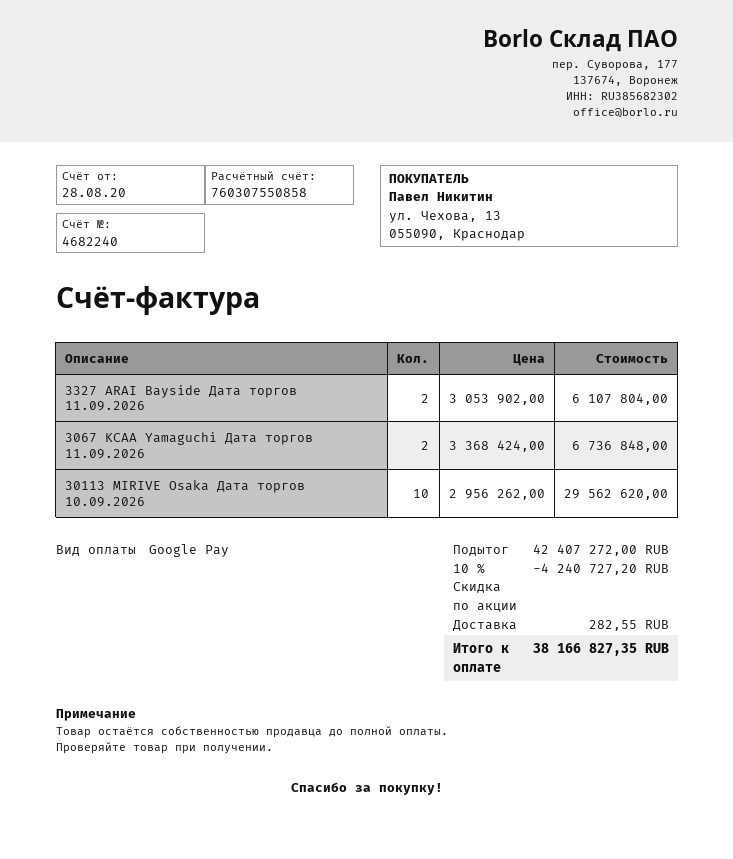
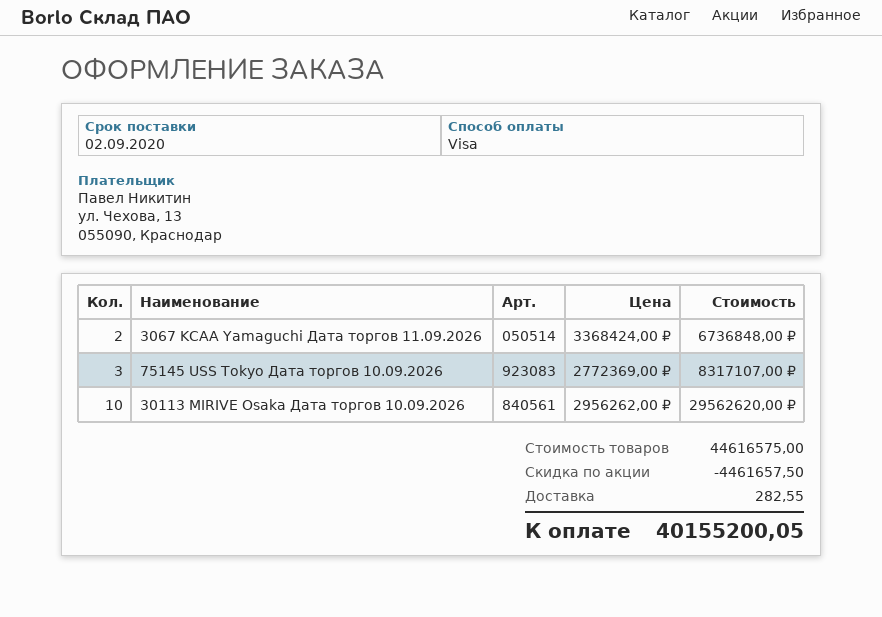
payment method: Google Pay -> Visa
3327 ARAI Bayside Дата торгов 11.09.2026: 2 x 3053902.00 = 6107804.00 -> none
75145 USS Tokyo Дата торгов 10.09.2026: none -> 3 x 2772369.00 = 8317107.00
subtotal: 42407272.00 -> 44616575.00
discount: 4240727.20 -> 4461657.50
total: 38166827.35 -> 40155200.05

